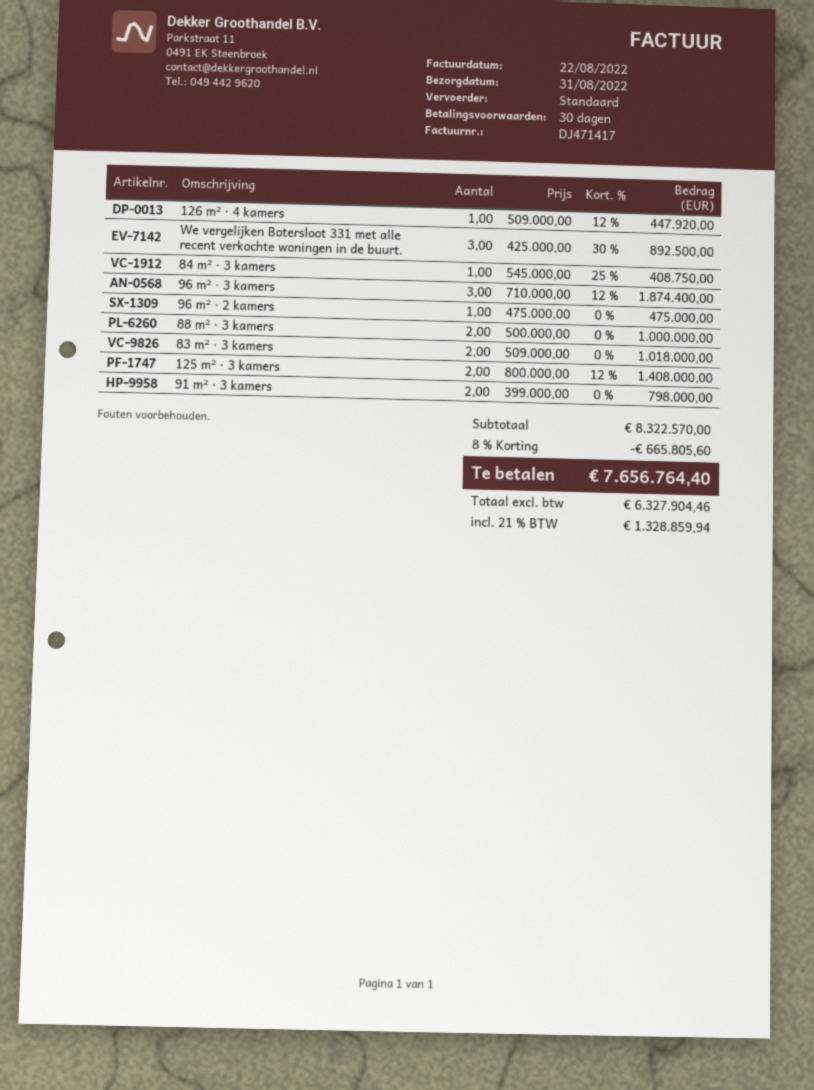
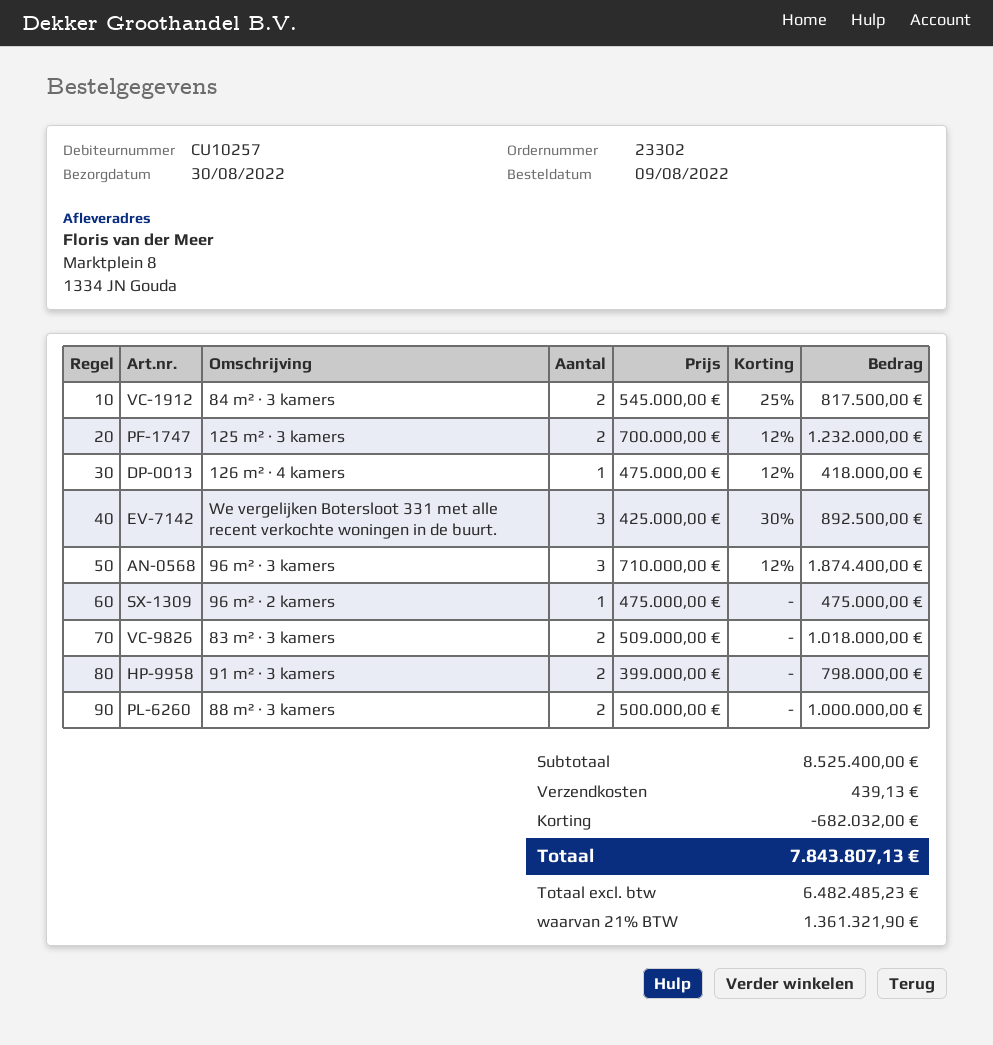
delivery date: 2022-08-31 -> 2022-08-30
126 m² · 4 kamers: 1 x 509000.00 - 12% = 447920.00 -> 1 x 475000.00 - 12% = 418000.00
84 m² · 3 kamers: 1 x 545000.00 - 25% = 408750.00 -> 2 x 545000.00 - 25% = 817500.00
125 m² · 3 kamers: 2 x 800000.00 - 12% = 1408000.00 -> 2 x 700000.00 - 12% = 1232000.00
subtotal: 8322570.00 -> 8525400.00
discount: 665805.60 -> 682032.00
shipping: none -> 439.13
net: 6327904.46 -> 6482485.23
tax: 21% = 1328859.94 -> 21% = 1361321.90
total: 7656764.40 -> 7843807.13

